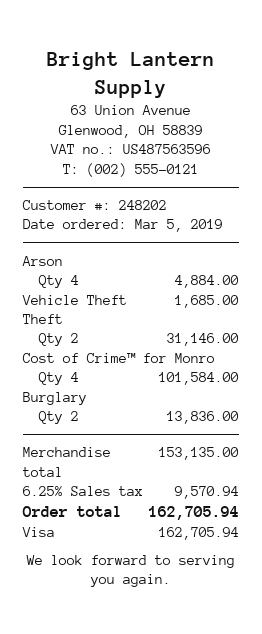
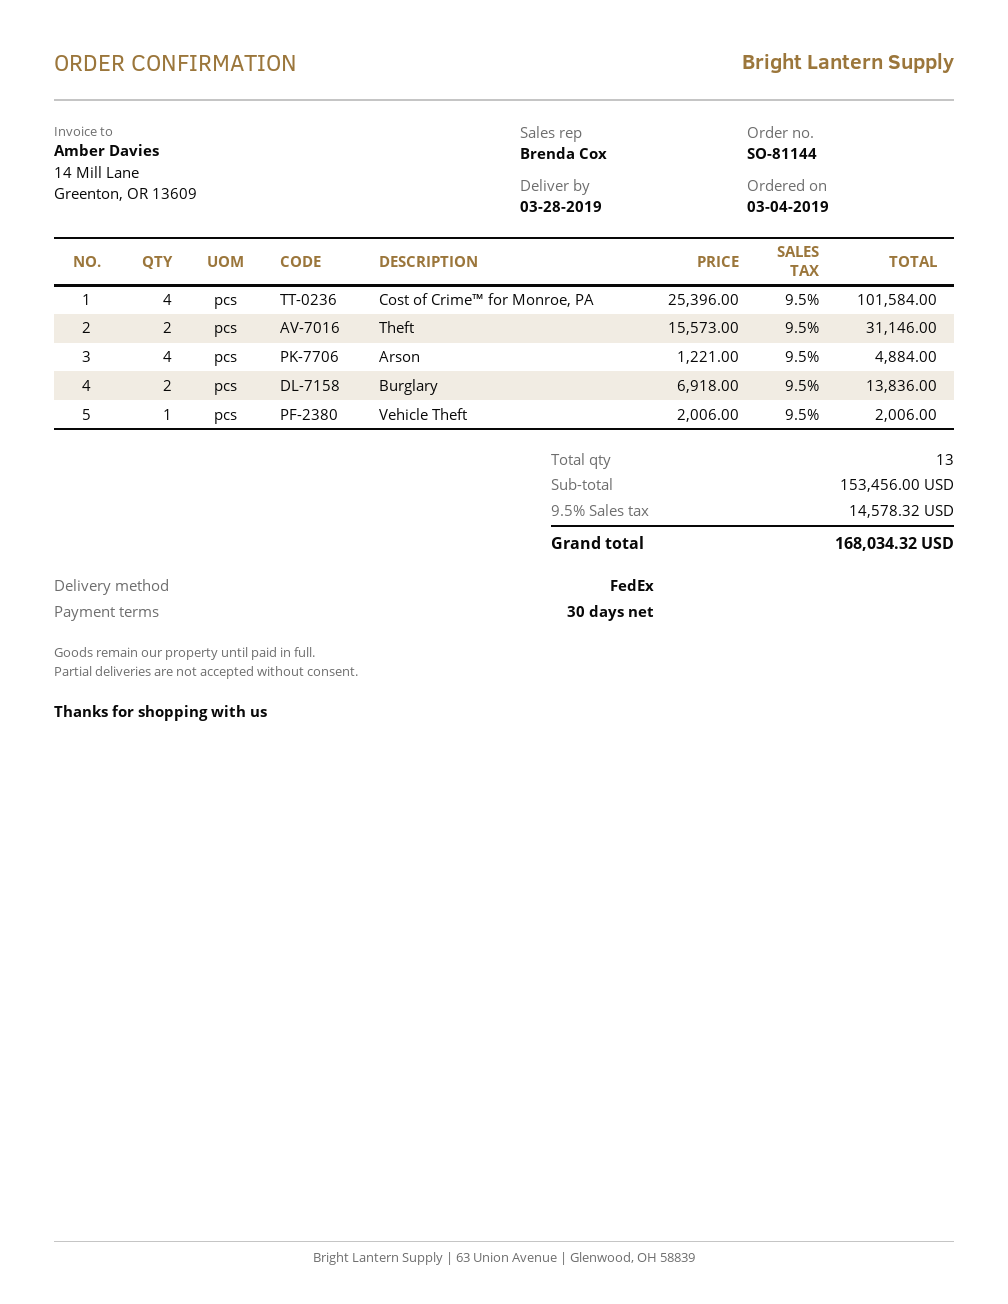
order date: 2019-03-05 -> 2019-03-04
Vehicle Theft: 1 for 1685.00 -> 1 for 2006.00
subtotal: 153135.00 -> 153456.00
tax: 6.25% = 9570.94 -> 9.5% = 14578.32
total: 162705.94 -> 168034.32

